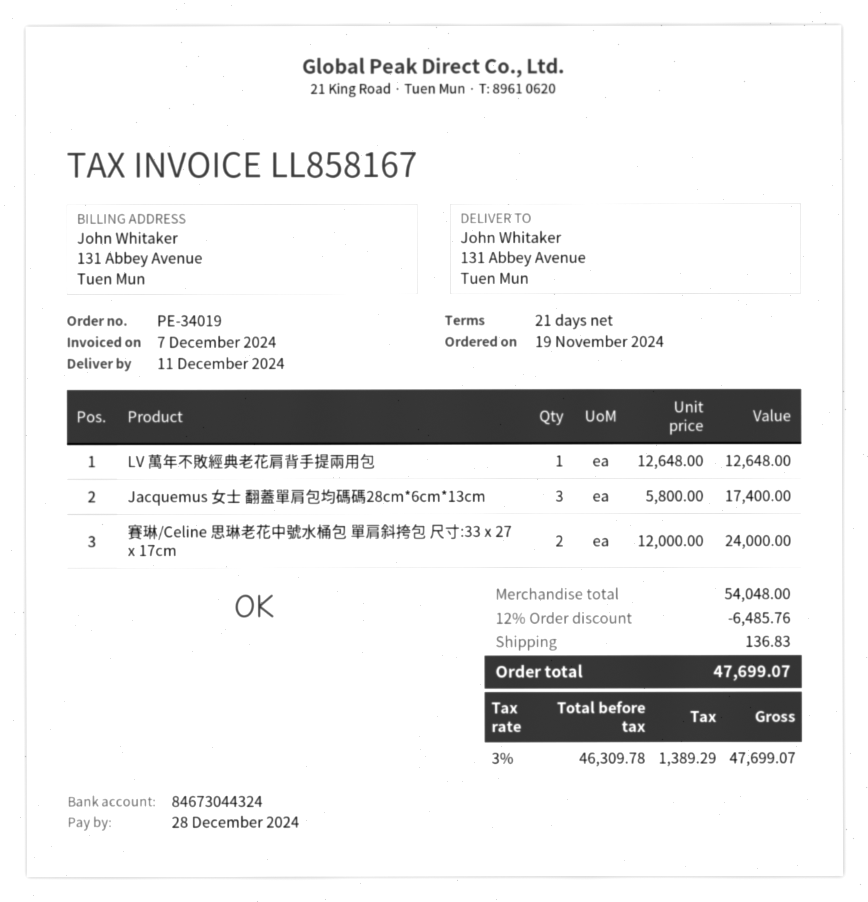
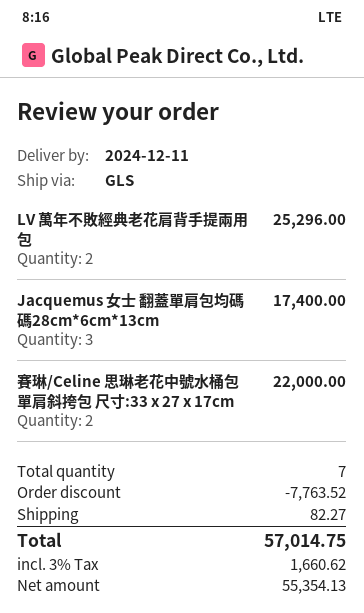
LV 萬年不敗經典老花肩背手提兩用包: 1 for 12648.00 -> 2 for 25296.00
賽琳/Celine 思琳老花中號水桶包 單肩斜挎包 尺寸:33 x 27 x 17cm: 2 for 24000.00 -> 2 for 22000.00
discount: 6485.76 -> 7763.52
shipping: 136.83 -> 82.27
net: 46309.78 -> 55354.13
tax: 3% = 1389.29 -> 3% = 1660.62
total: 47699.07 -> 57014.75

